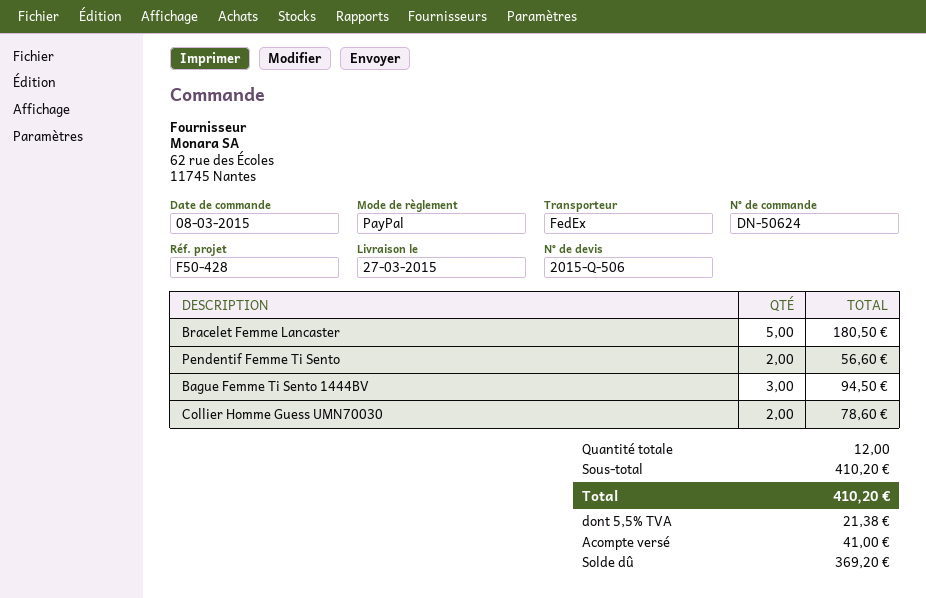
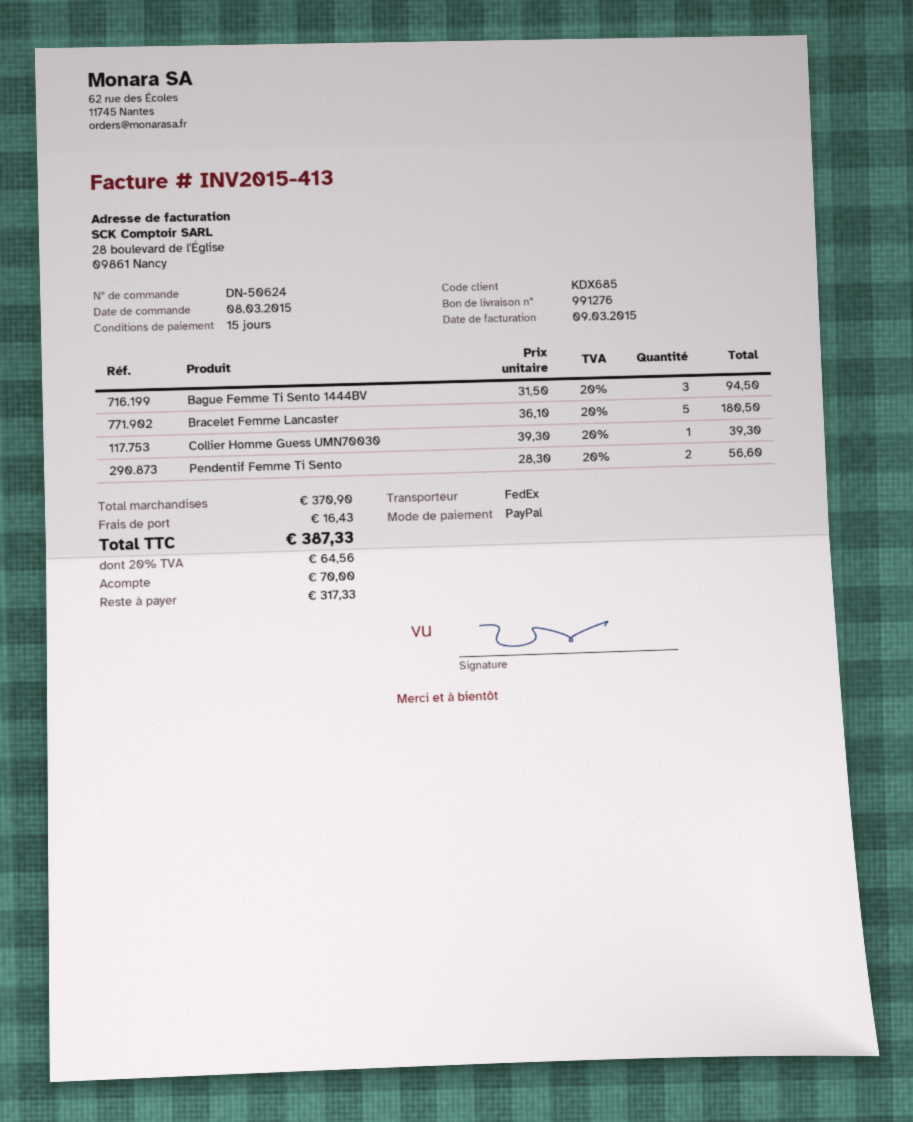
Collier Homme Guess UMN70030: 2 for 78.60 -> 1 for 39.30
subtotal: 410.20 -> 370.90
shipping: none -> 16.43
tax: 5.5% = 21.38 -> 20% = 64.56
total: 410.20 -> 387.33
deposit: 41.00 -> 70.00
balance: 369.20 -> 317.33

